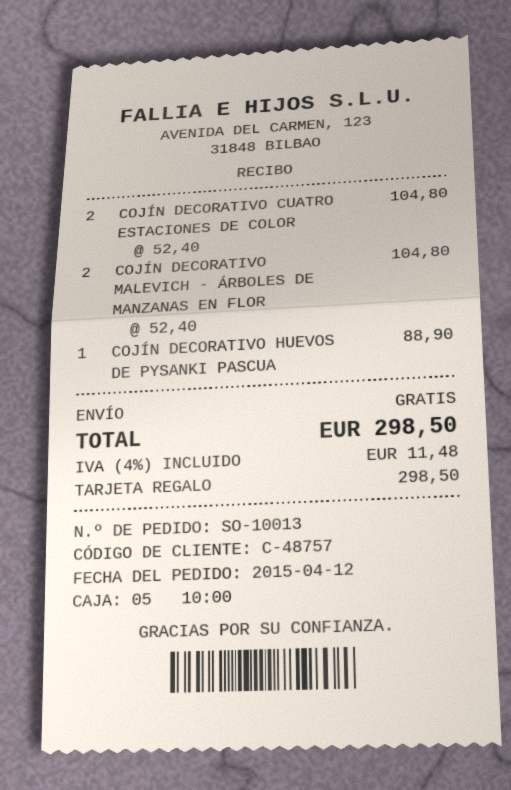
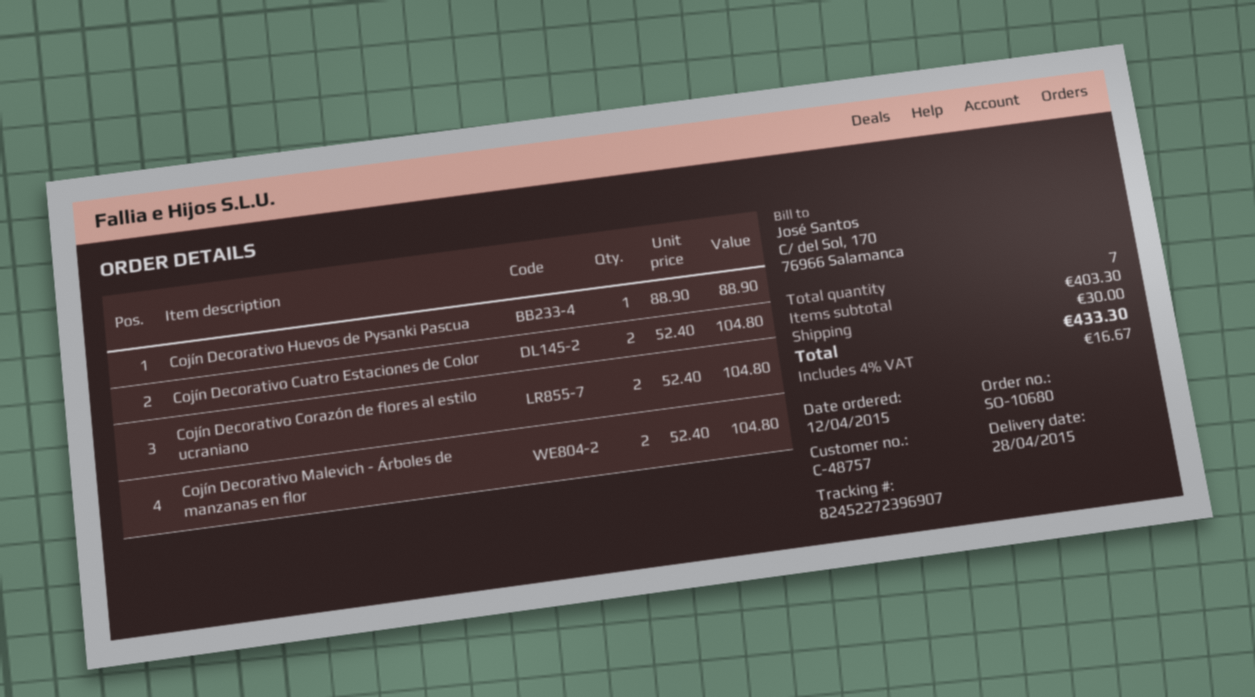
order number: SO-10013 -> SO-10680
Cojín Decorativo Corazón de flores al estilo ucraniano: none -> 2 x 52.40 = 104.80
shipping: 0.00 -> 30.00
tax: 4% = 11.48 -> 4% = 16.67
total: 298.50 -> 433.30

